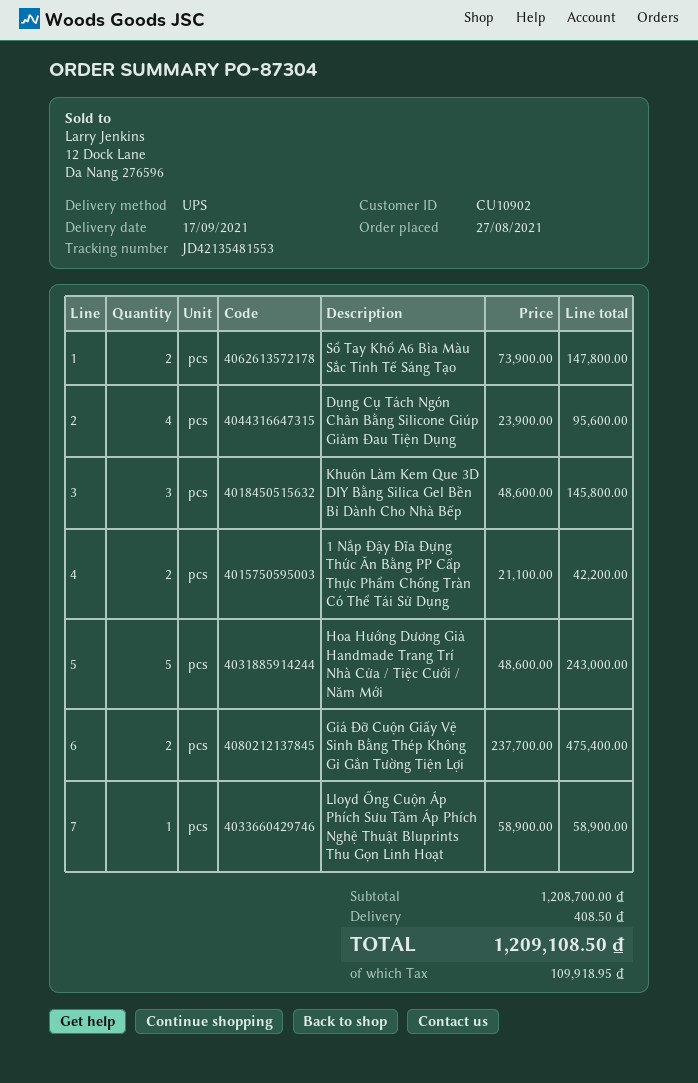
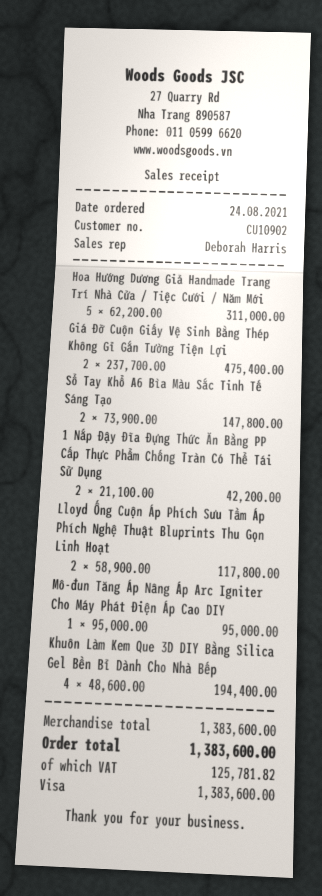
order date: 2021-08-27 -> 2021-08-24
Dụng Cụ Tách Ngón Chân Bằng Silicone Giúp Giảm Đau Tiện Dụng: 4 x 23900.00 = 95600.00 -> none
Khuôn Làm Kem Que 3D DIY Bằng Silica Gel Bền Bỉ Dành Cho Nhà Bếp: 3 x 48600.00 = 145800.00 -> 4 x 48600.00 = 194400.00
Hoa Hướng Dương Giả Handmade Trang Trí Nhà Cửa / Tiệc Cưới / Năm Mới: 5 x 48600.00 = 243000.00 -> 5 x 62200.00 = 311000.00
Lloyd Ống Cuộn Áp Phích Sưu Tầm Áp Phích Nghệ Thuật Bluprints Thu Gọn Linh Hoạt: 1 x 58900.00 = 58900.00 -> 2 x 58900.00 = 117800.00
Mô-đun Tăng Áp Nâng Áp Arc Igniter Cho Máy Phát Điện Áp Cao DIY: none -> 1 x 95000.00 = 95000.00
subtotal: 1208700.00 -> 1383600.00
shipping: 408.50 -> none
tax: 109918.95 -> 125781.82
total: 1209108.50 -> 1383600.00

